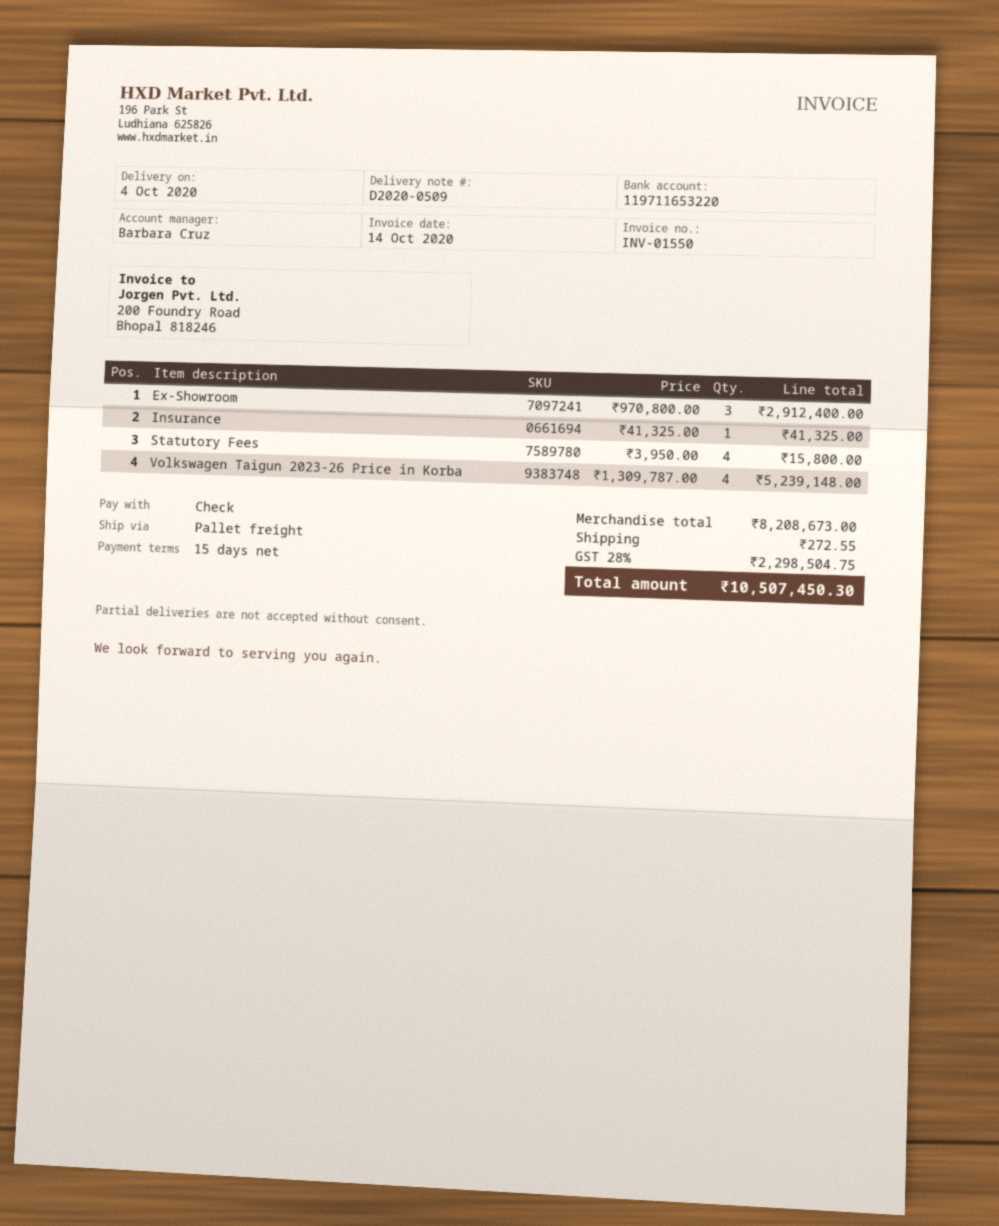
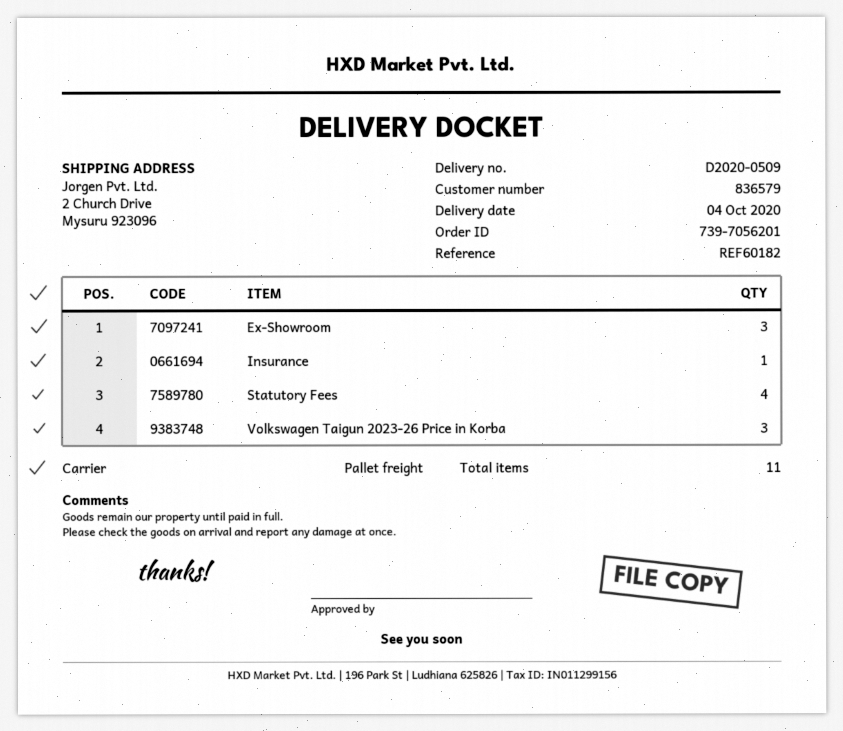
Volkswagen Taigun 2023-26 Price in Korba: 4 -> 3

